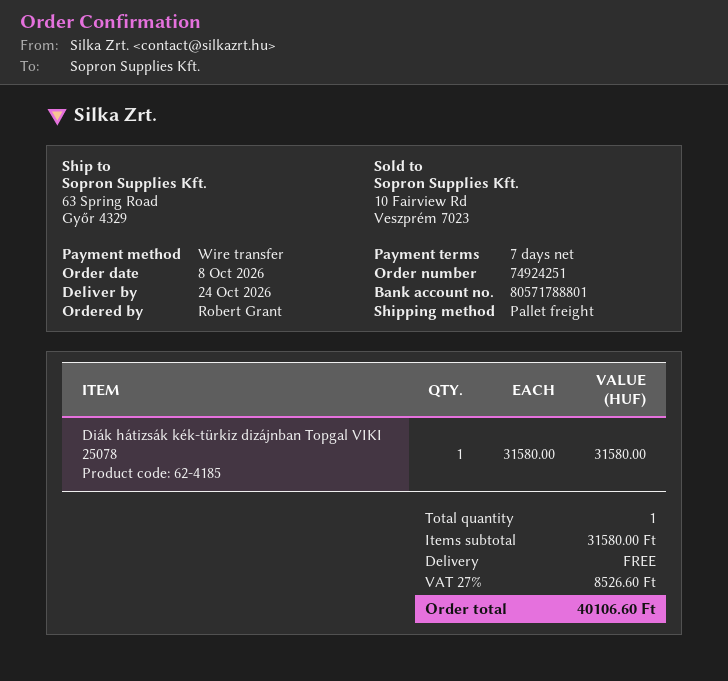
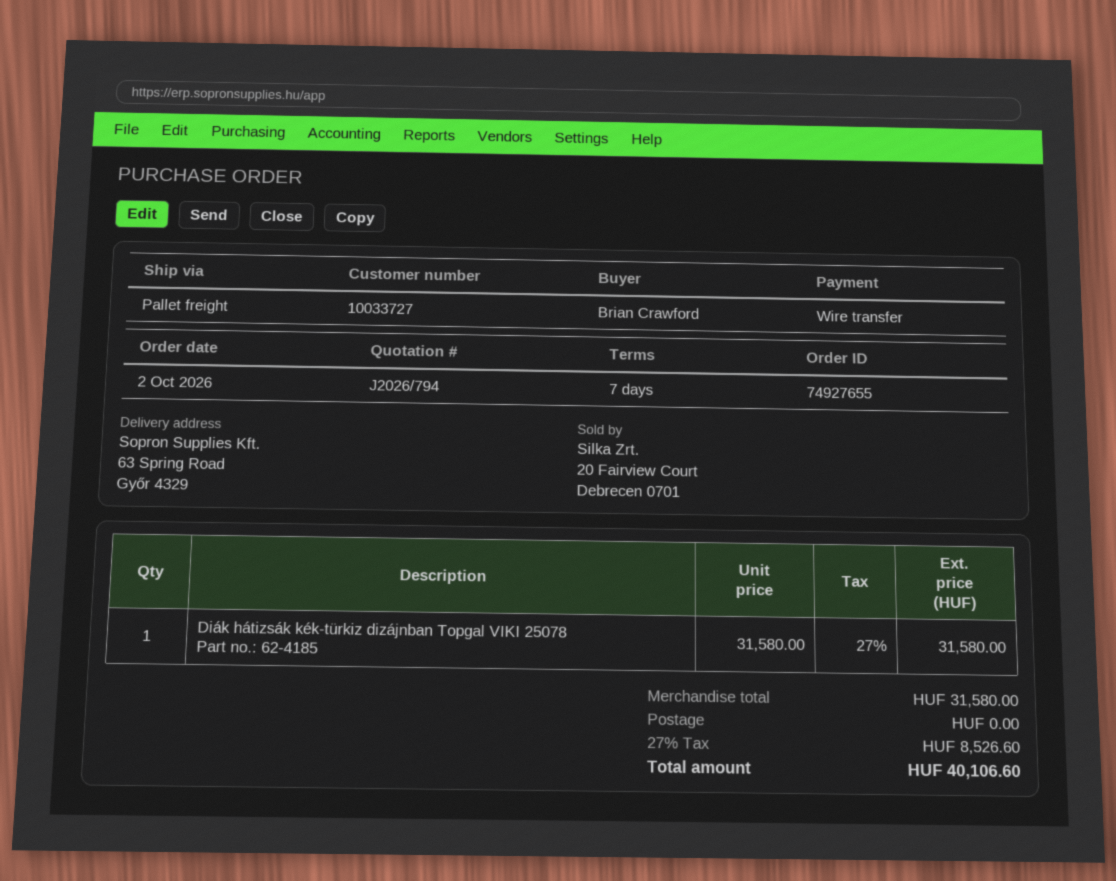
order number: 74924251 -> 74927655
order date: 2026-10-08 -> 2026-10-02
ordered by: Robert Grant -> Brian Crawford

